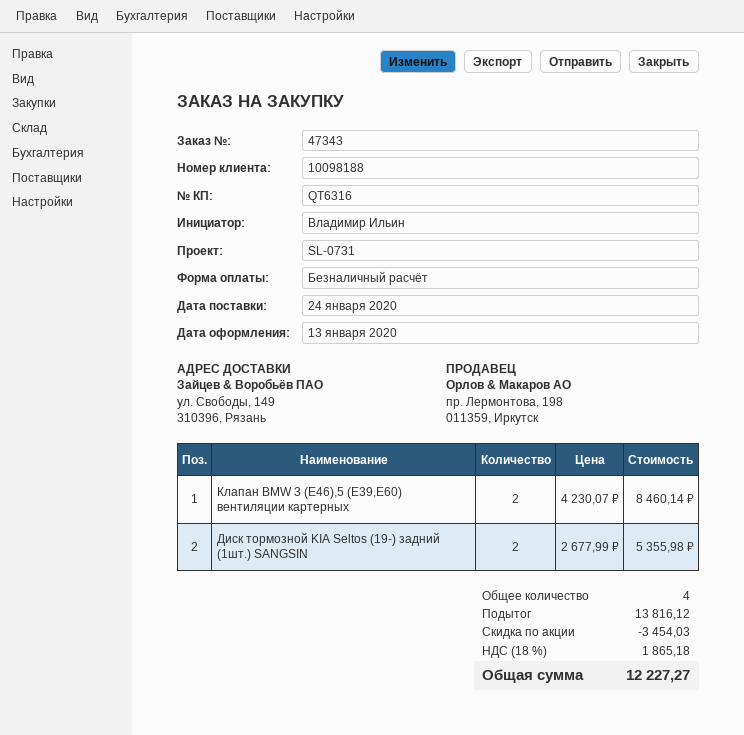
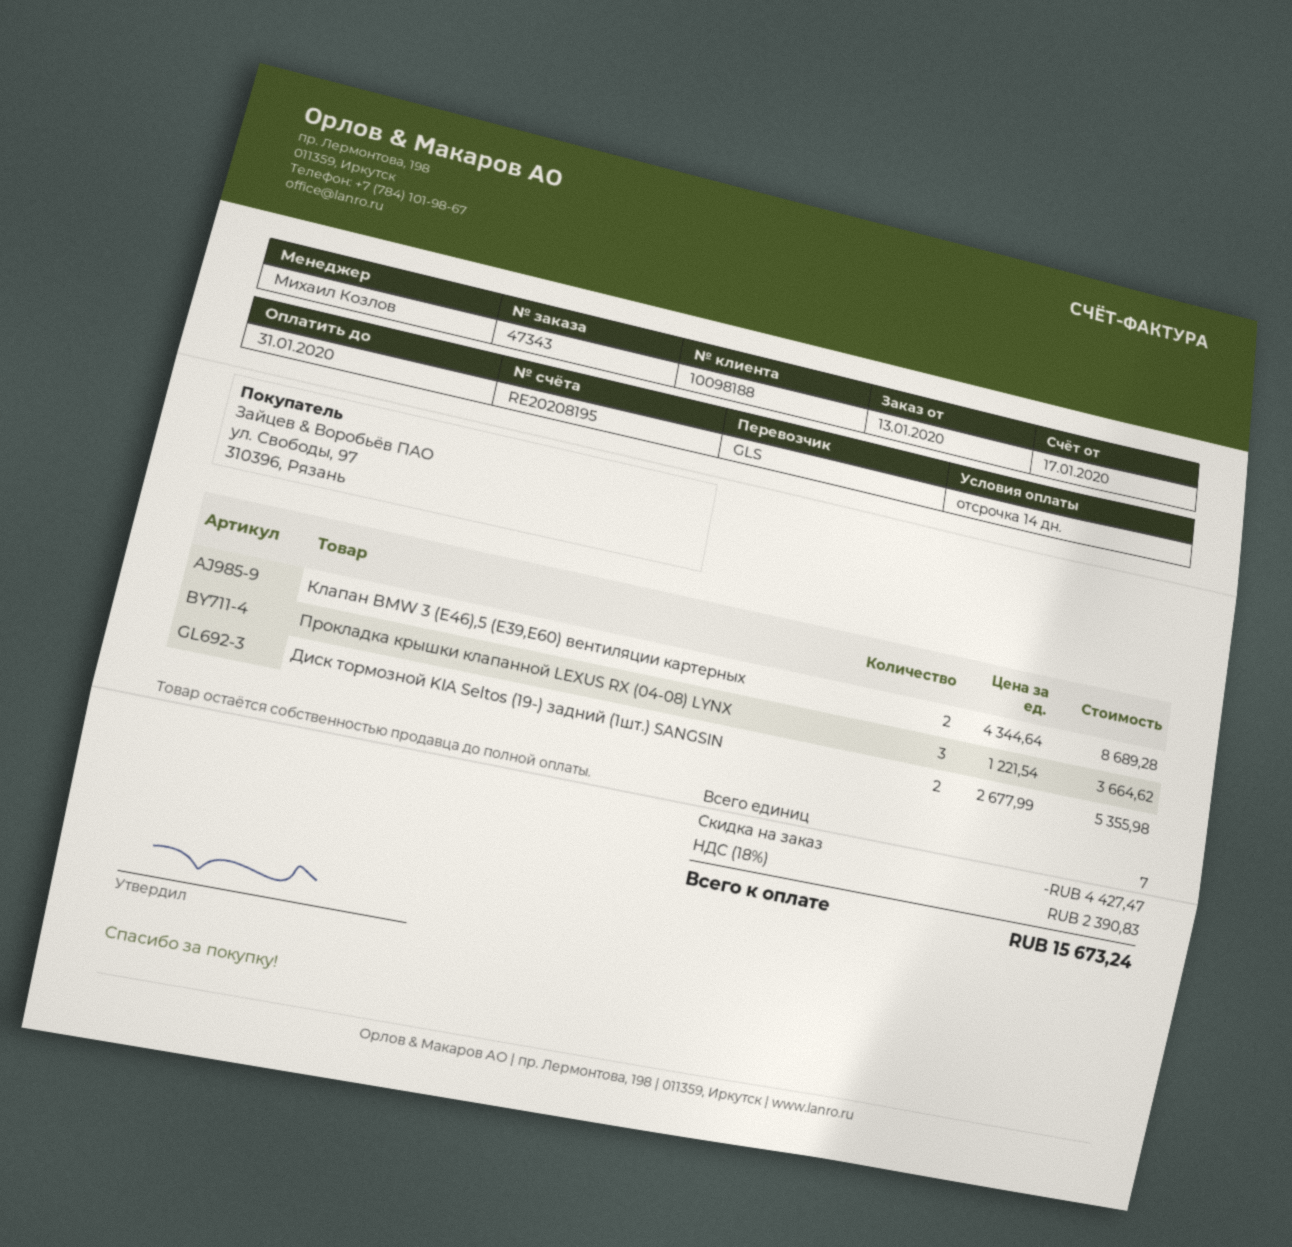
Клапан BMW 3 (E46),5 (E39,E60) вентиляции картерных: 2 x 4230.07 = 8460.14 -> 2 x 4344.64 = 8689.28
Прокладка крышки клапанной LEXUS RX (04-08) LYNX: none -> 3 x 1221.54 = 3664.62
total quantity: 4 -> 7
discount: 3454.03 -> 4427.47
tax: 18% = 1865.18 -> 18% = 2390.83
total: 12227.27 -> 15673.24

